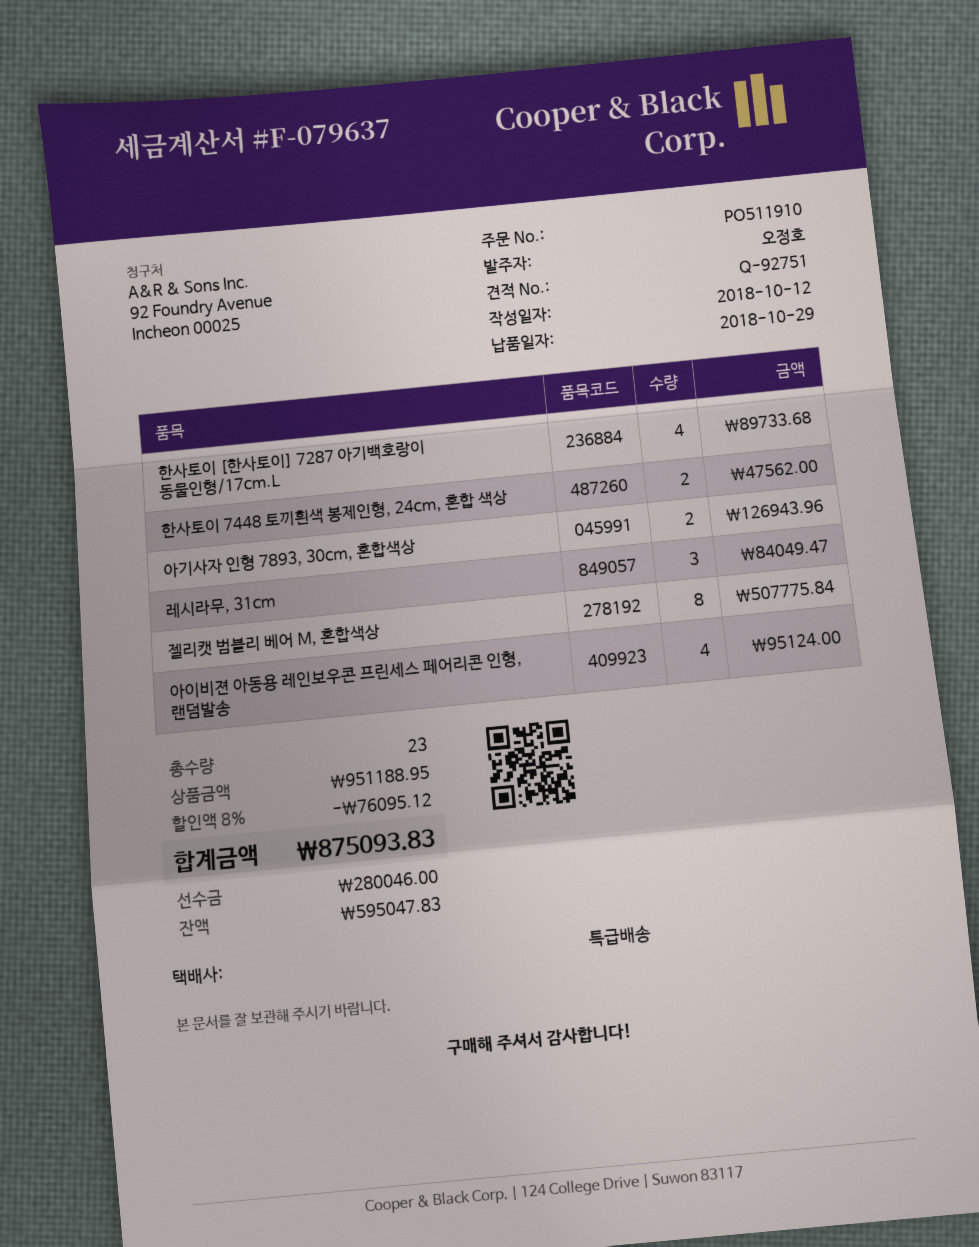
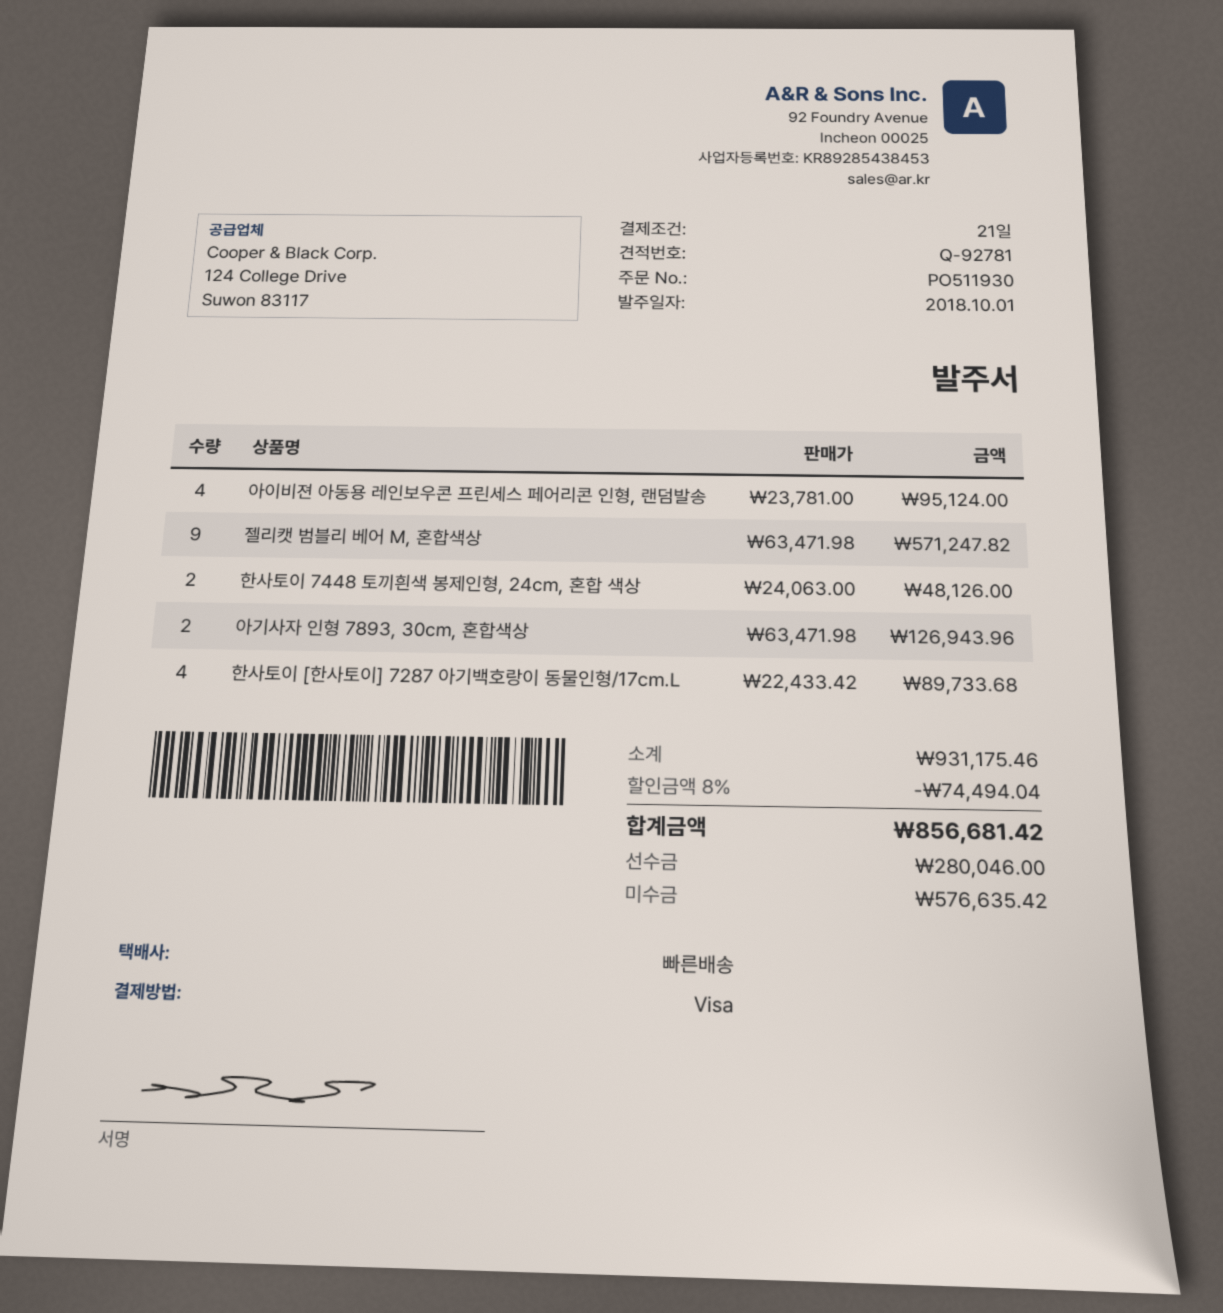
quote number: Q-92751 -> Q-92781
order number: PO511910 -> PO511930
한사토이 7448 토끼흰색 봉제인형, 24cm, 혼합 색상: 2 for 47562.00 -> 2 for 48126.00
레시라무, 31cm: 3 for 84049.47 -> none
젤리캣 범블리 베어 M, 혼합색상: 8 for 507775.84 -> 9 for 571247.82
subtotal: 951188.95 -> 931175.46
discount: 8% = 76095.12 -> 8% = 74494.04
total: 875093.83 -> 856681.42
balance: 595047.83 -> 576635.42

